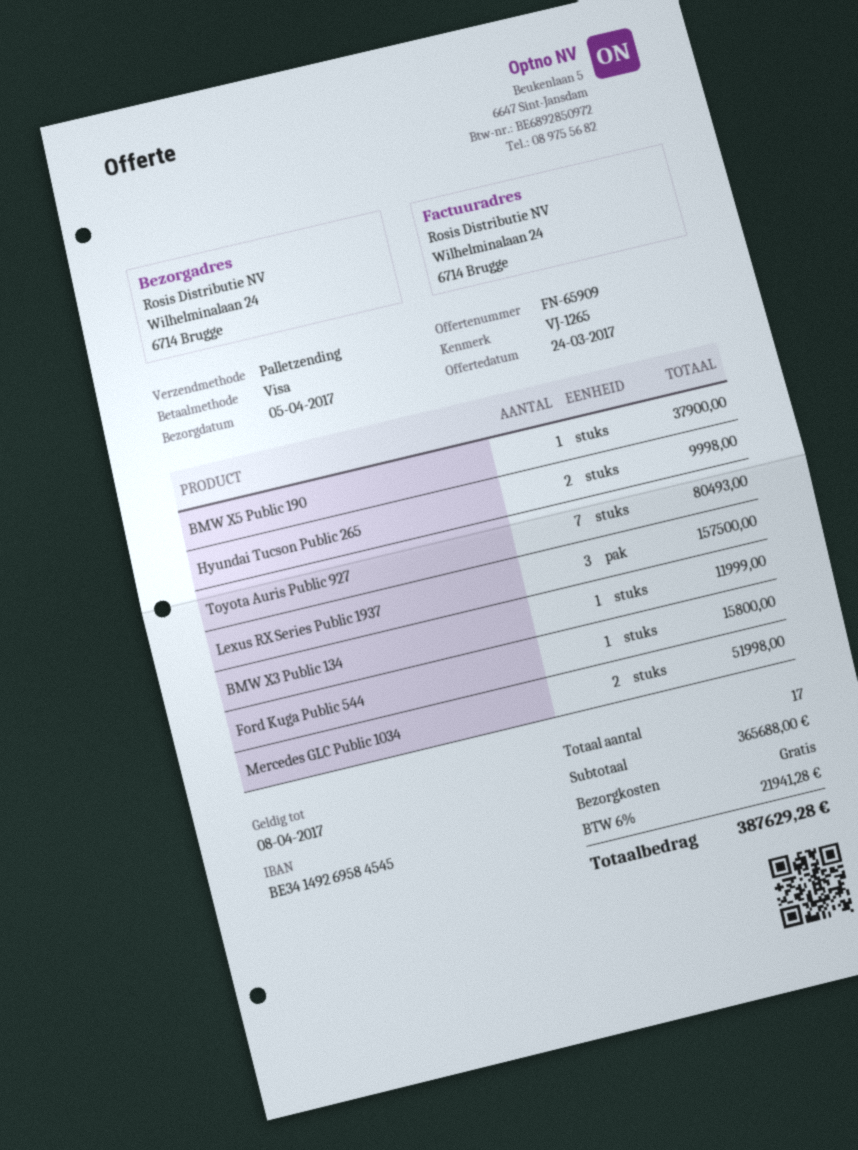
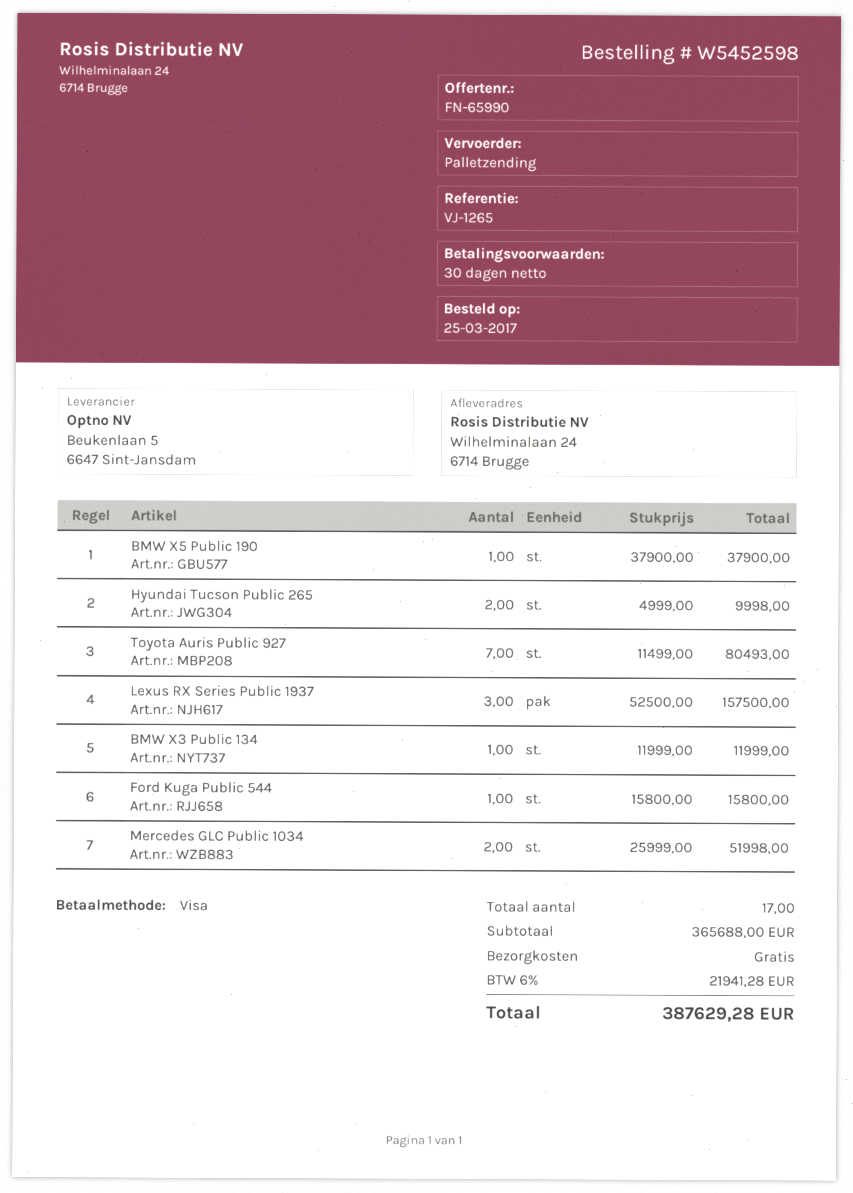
quote number: FN-65909 -> FN-65990

